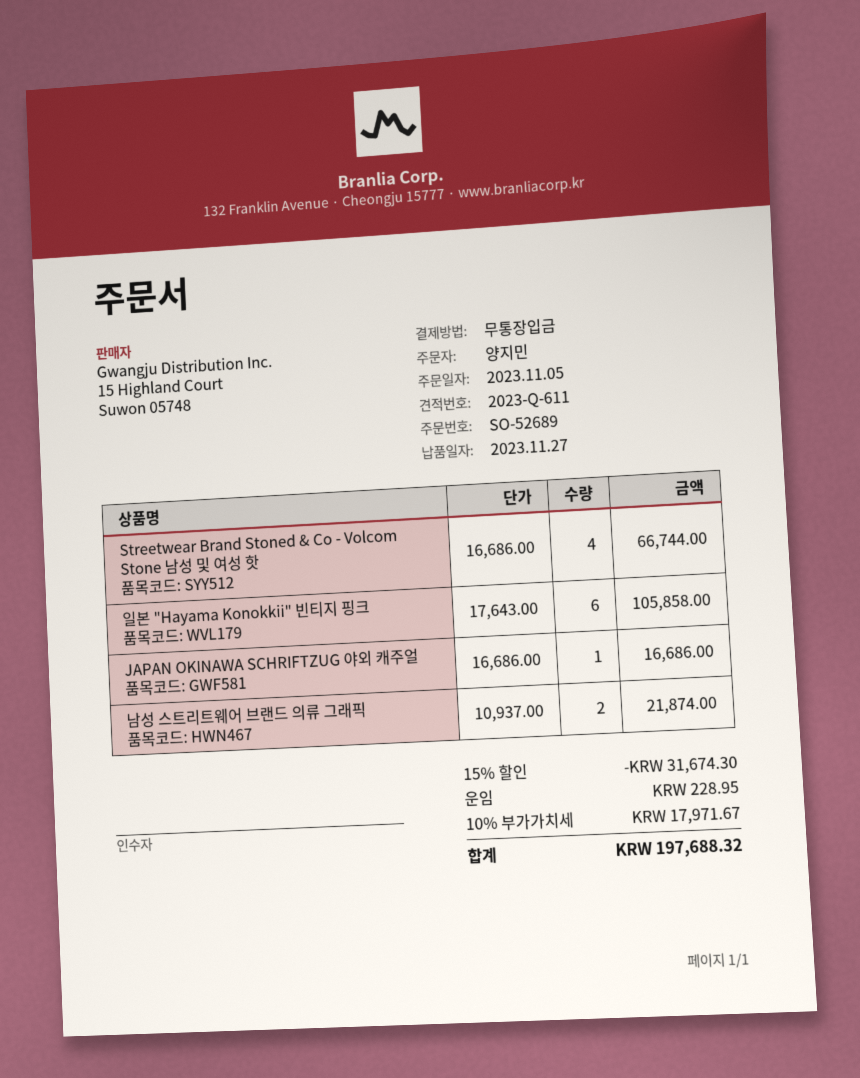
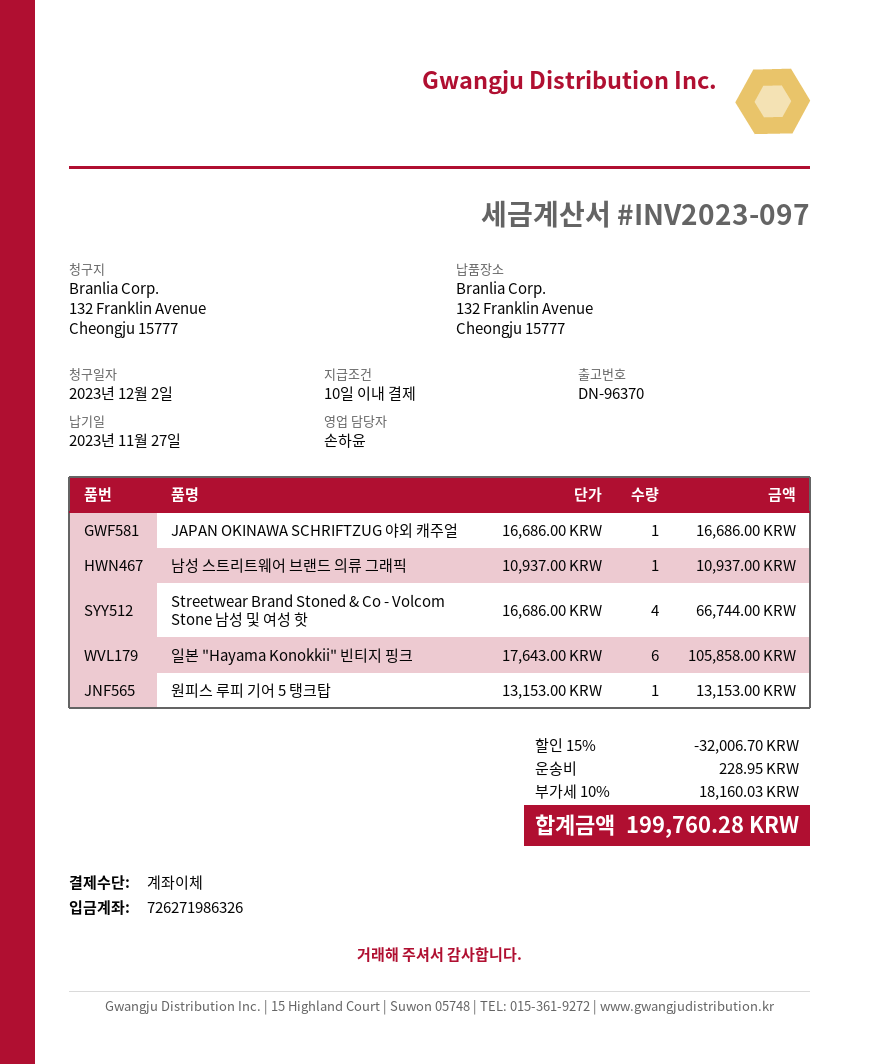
남성 스트리트웨어 브랜드 의류 그래픽: 2 x 10937.00 = 21874.00 -> 1 x 10937.00 = 10937.00
원피스 루피 기어 5 탱크탑: none -> 1 x 13153.00 = 13153.00
discount: 15% = 31674.30 -> 15% = 32006.70
tax: 10% = 17971.67 -> 10% = 18160.03
total: 197688.32 -> 199760.28

